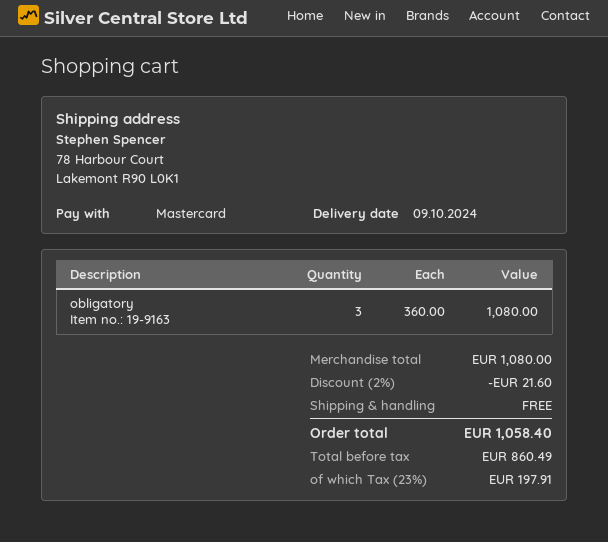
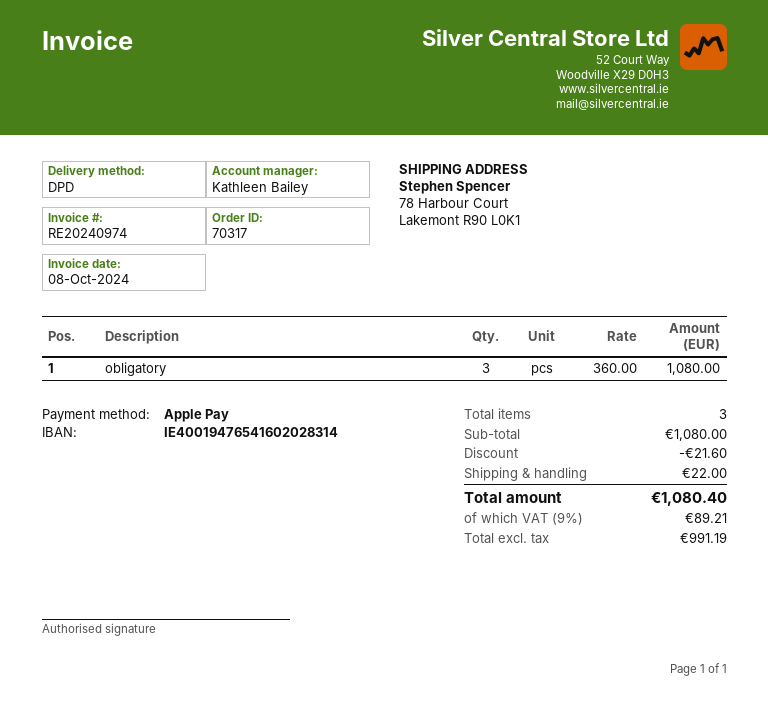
payment method: Mastercard -> Apple Pay
shipping: 0.00 -> 22.00
net: 860.49 -> 991.19
tax: 23% = 197.91 -> 9% = 89.21
total: 1058.40 -> 1080.40

